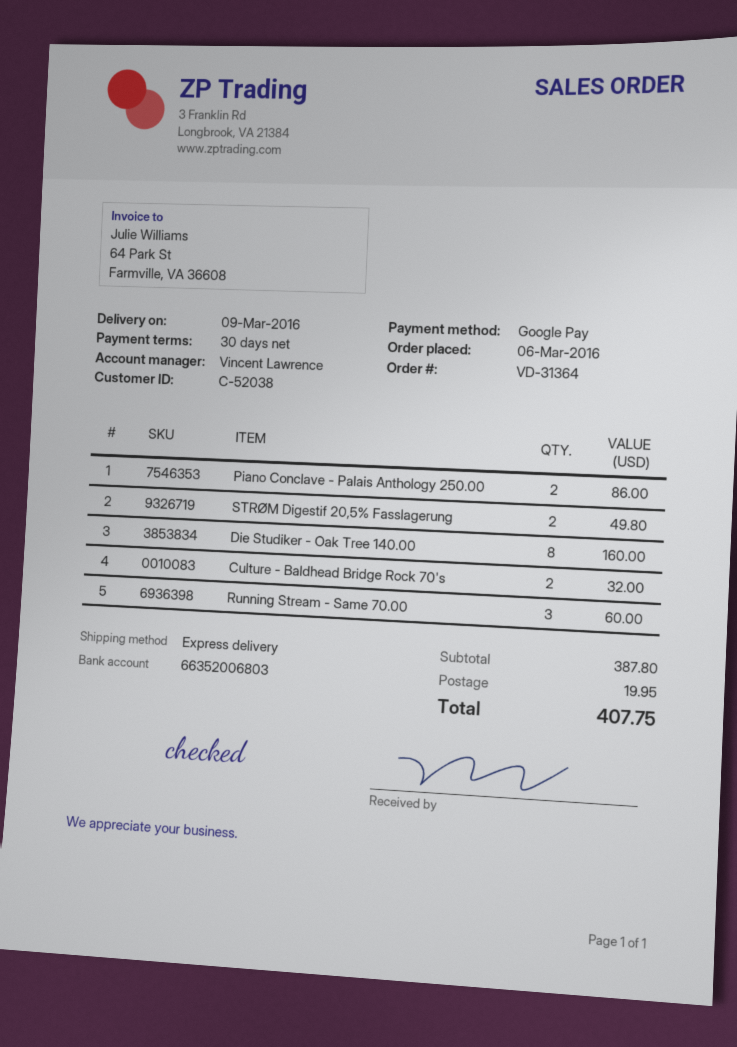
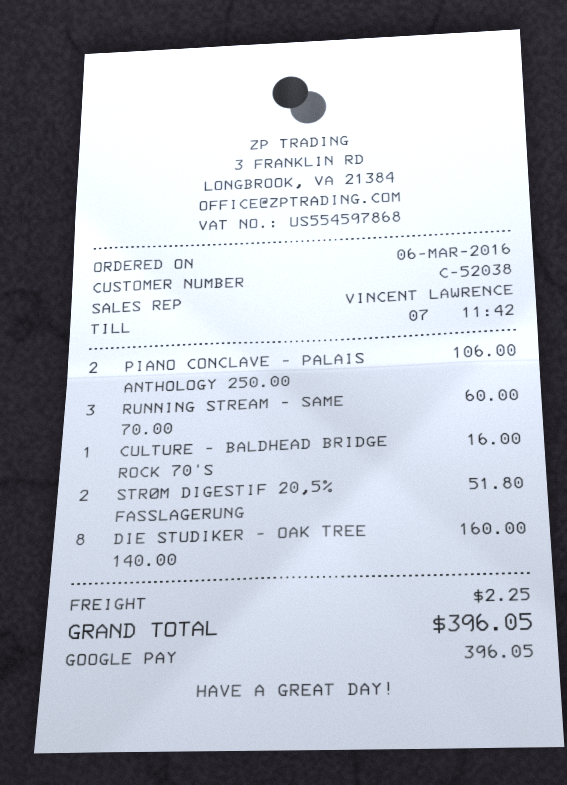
Piano Conclave - Palais Anthology 250.00: 2 for 86.00 -> 2 for 106.00
STRØM Digestif 20,5% Fasslagerung: 2 for 49.80 -> 2 for 51.80
Culture - Baldhead Bridge Rock 70's: 2 for 32.00 -> 1 for 16.00
shipping: 19.95 -> 2.25
total: 407.75 -> 396.05

